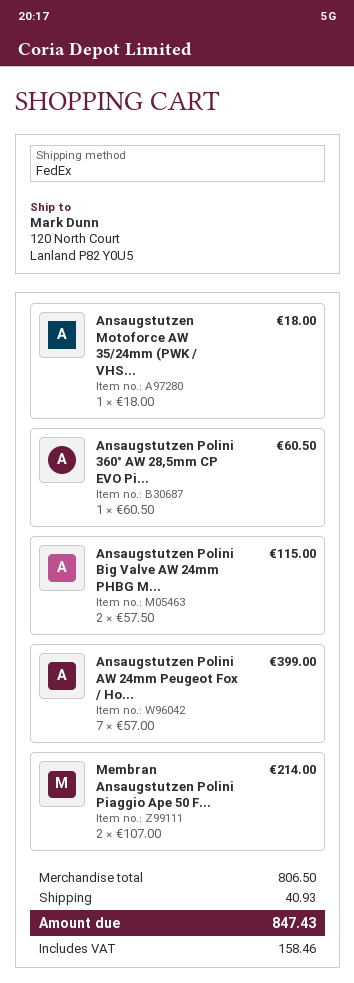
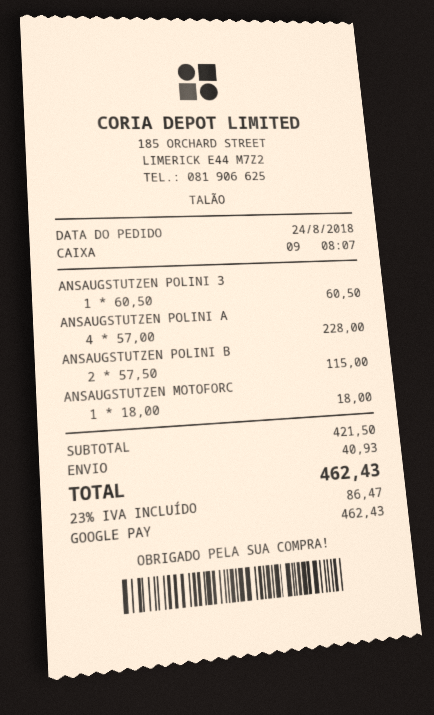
Ansaugstutzen Polini AW 24mm Peugeot Fox / Ho...: 7 x 57.00 = 399.00 -> 4 x 57.00 = 228.00
Membran Ansaugstutzen Polini Piaggio Ape 50 F...: 2 x 107.00 = 214.00 -> none
subtotal: 806.50 -> 421.50
tax: 158.46 -> 86.47
total: 847.43 -> 462.43

